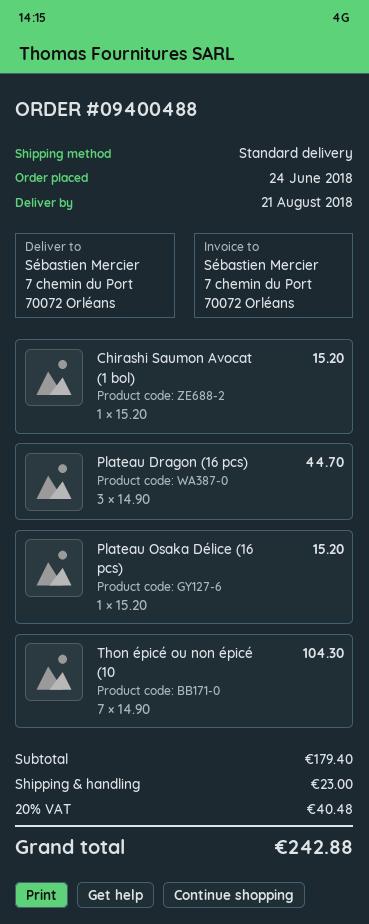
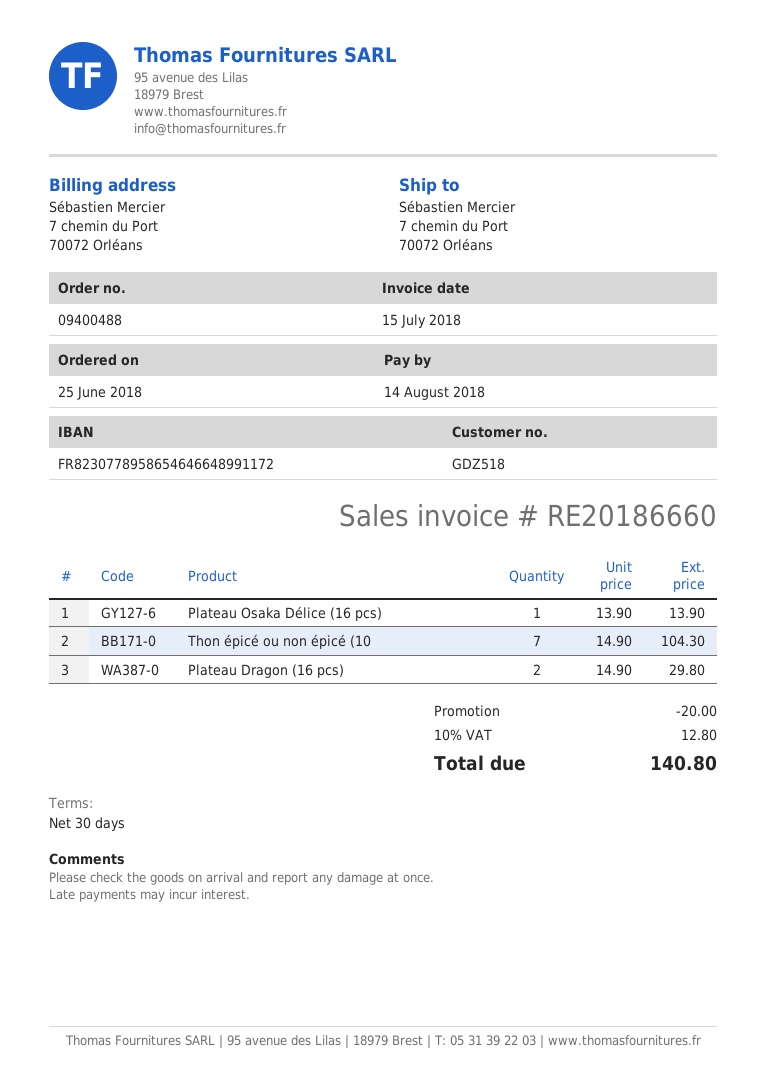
order date: 2018-06-24 -> 2018-06-25
Chirashi Saumon Avocat (1 bol): 1 x 15.20 = 15.20 -> none
Plateau Dragon (16 pcs): 3 x 14.90 = 44.70 -> 2 x 14.90 = 29.80
Plateau Osaka Délice (16 pcs): 1 x 15.20 = 15.20 -> 1 x 13.90 = 13.90
discount: none -> 20.00
shipping: 23.00 -> none
tax: 20% = 40.48 -> 10% = 12.80
total: 242.88 -> 140.80

